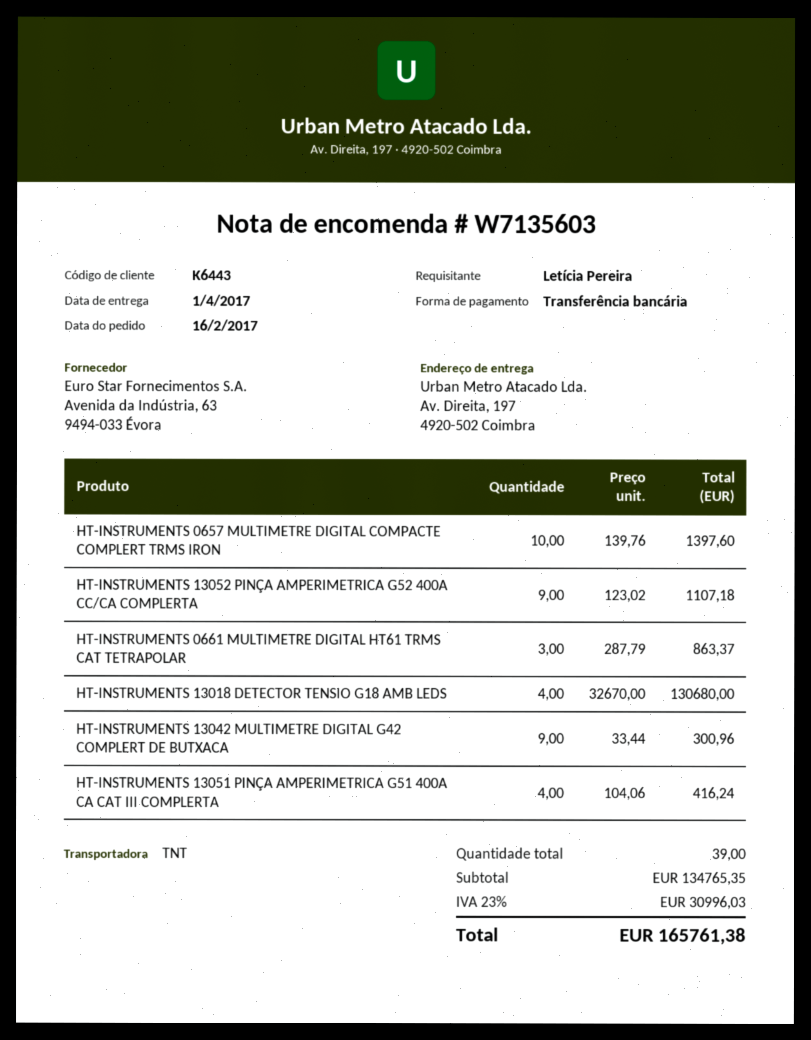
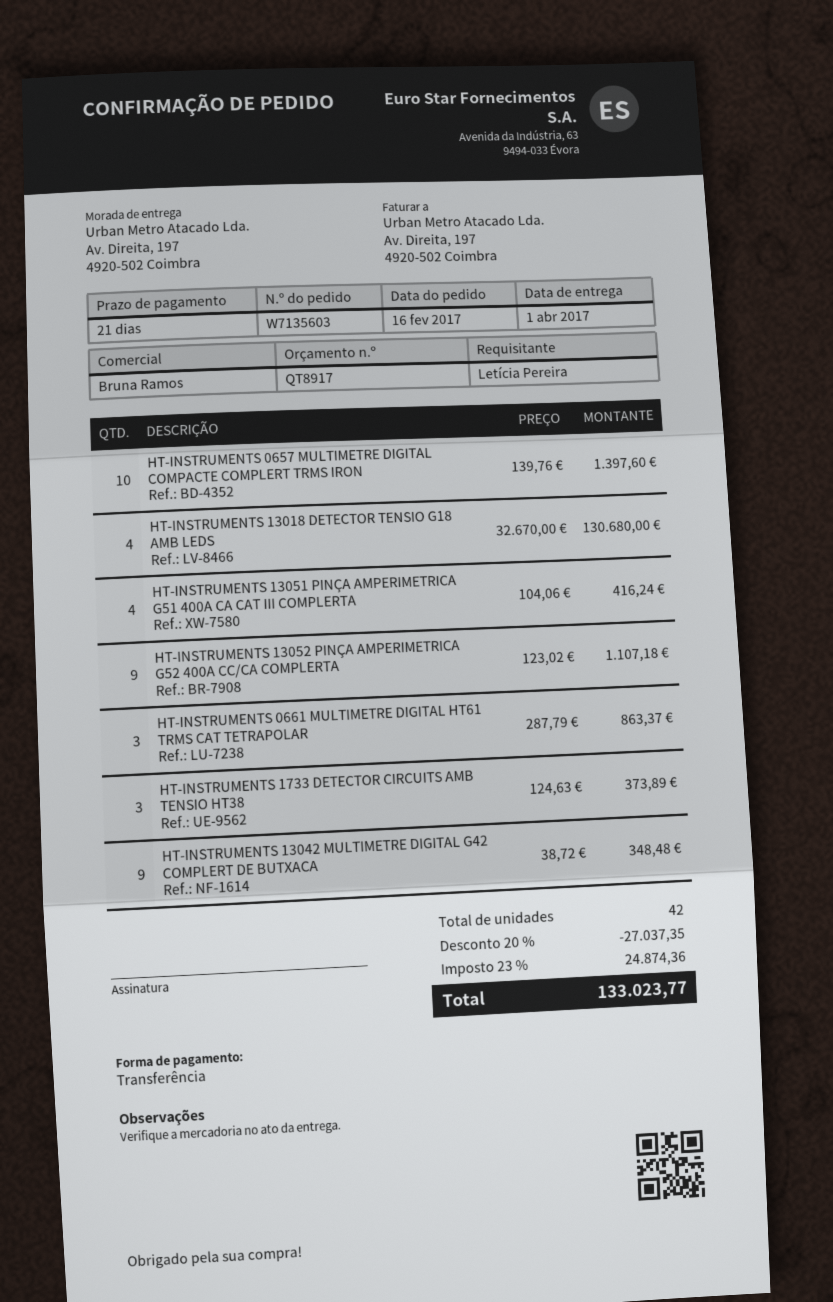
HT-INSTRUMENTS 13042 MULTIMETRE DIGITAL G42 COMPLERT DE BUTXACA: 9 x 33.44 = 300.96 -> 9 x 38.72 = 348.48
HT-INSTRUMENTS 1733 DETECTOR CIRCUITS AMB TENSIO HT38: none -> 3 x 124.63 = 373.89
total quantity: 39 -> 42
discount: none -> 20% = 27037.35
tax: 23% = 30996.03 -> 23% = 24874.36
total: 165761.38 -> 133023.77

